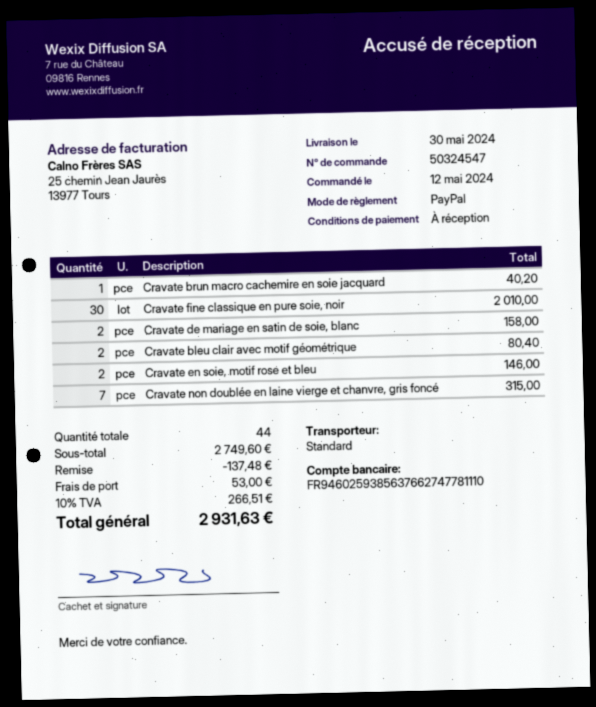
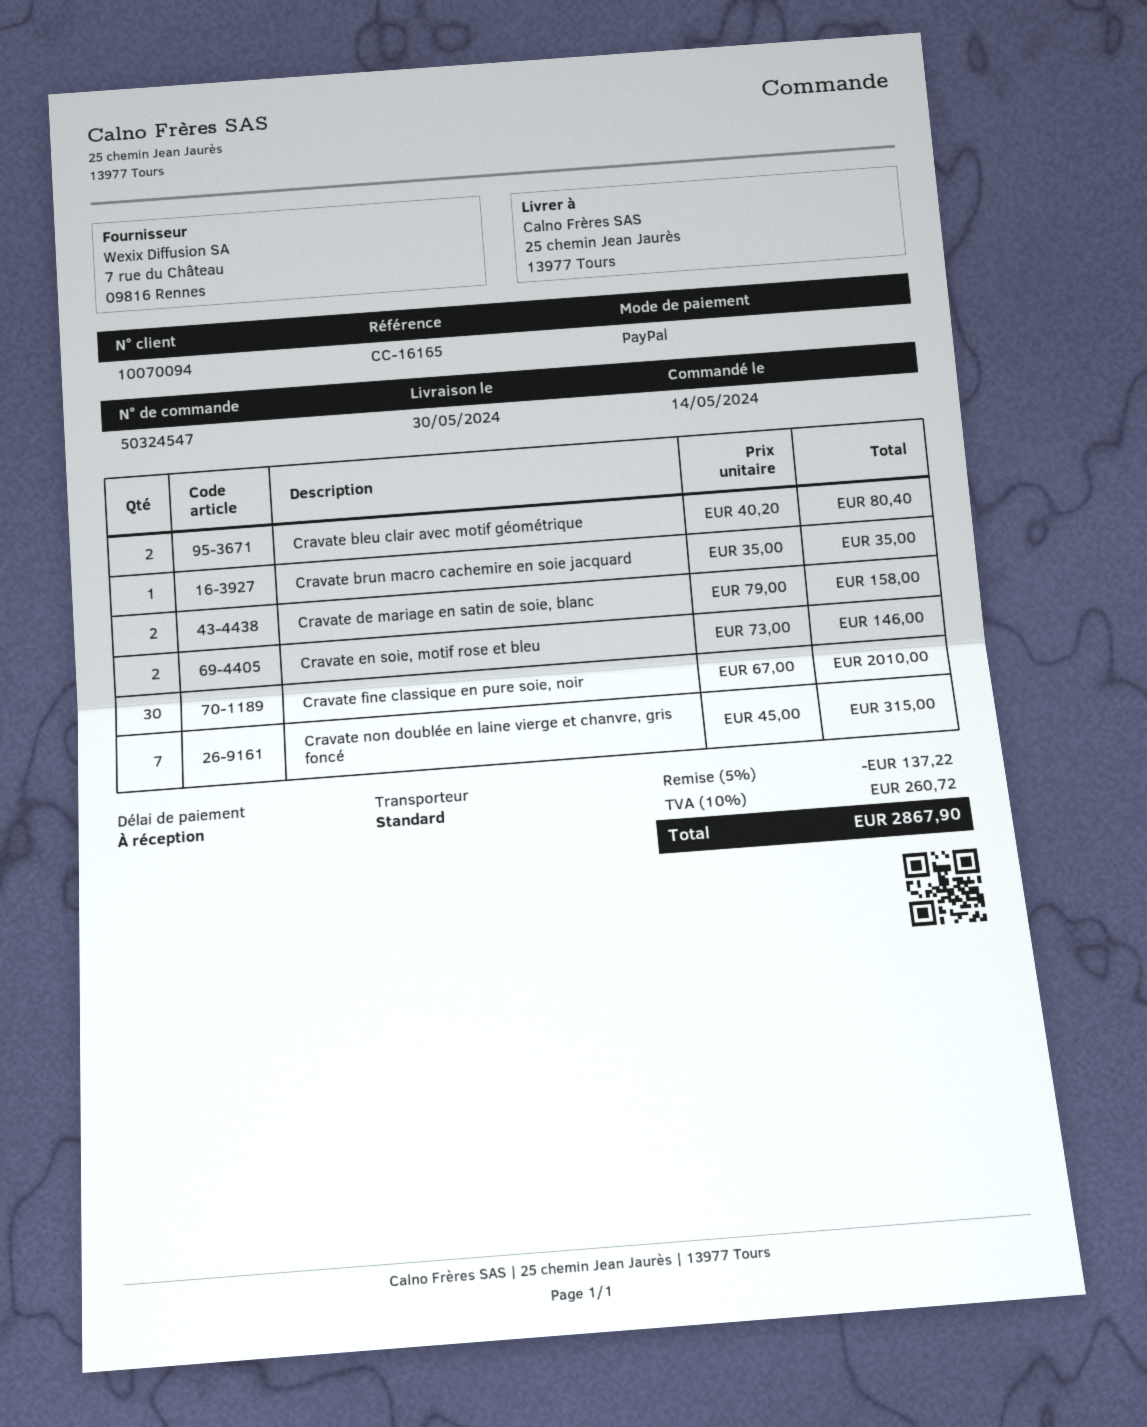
order date: 2024-05-12 -> 2024-05-14
Cravate brun macro cachemire en soie jacquard: 1 for 40.20 -> 1 for 35.00
discount: 137.48 -> 137.22
shipping: 53.00 -> none
tax: 10% = 266.51 -> 10% = 260.72
total: 2931.63 -> 2867.90

